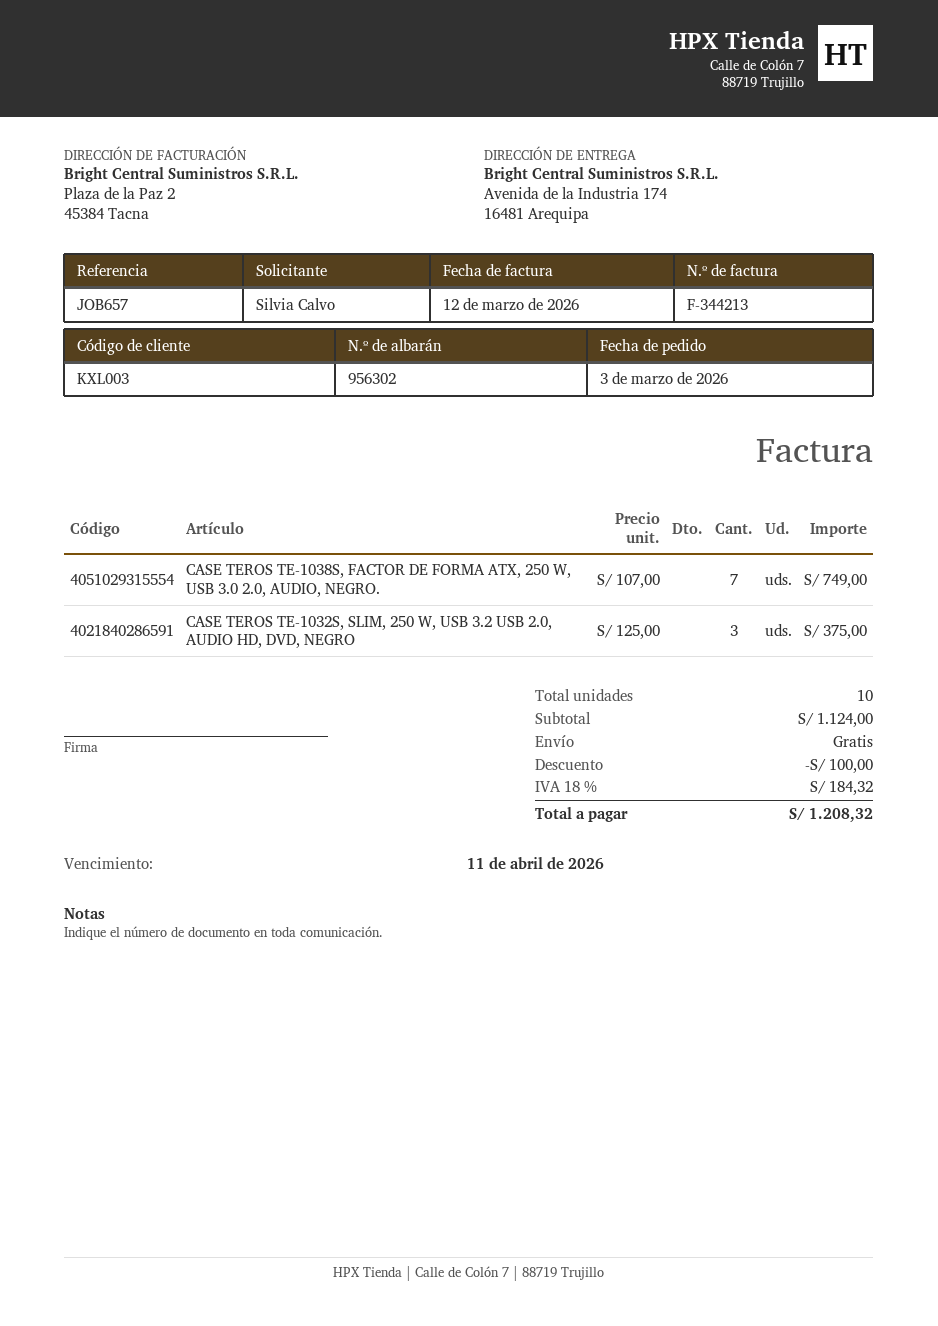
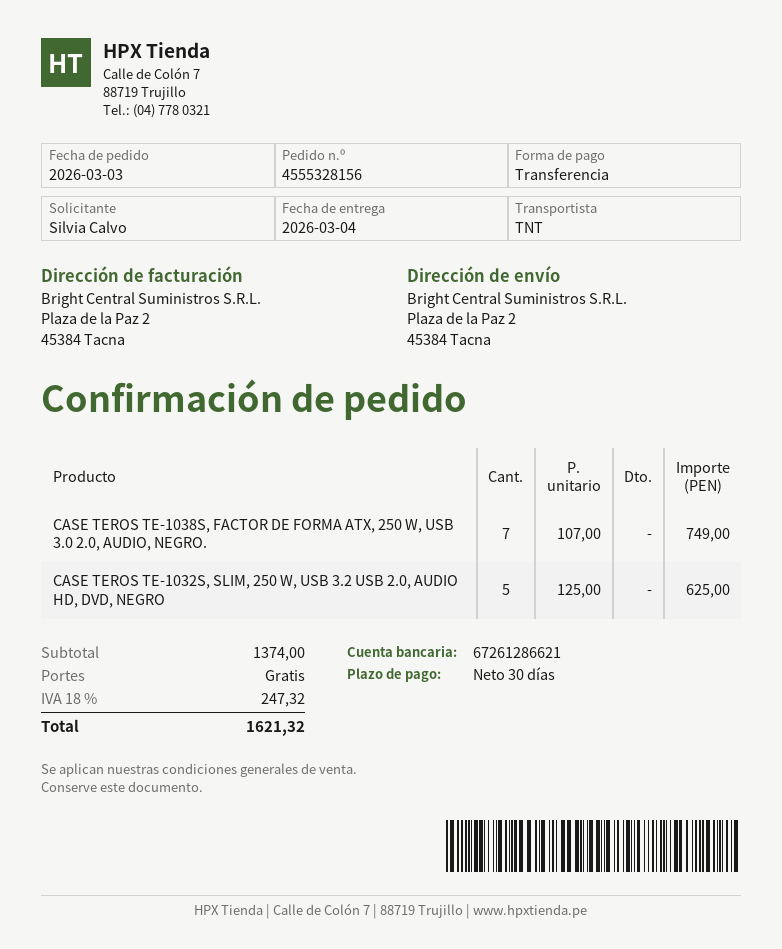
ship to: Avenida de la Industria 174, 16481 Arequipa -> Plaza de la Paz 2, 45384 Tacna
CASE TEROS TE-1032S, SLIM, 250 W, USB 3.2 USB 2.0, AUDIO HD, DVD, NEGRO: 3 x 125.00 = 375.00 -> 5 x 125.00 = 625.00
subtotal: 1124.00 -> 1374.00
discount: 100.00 -> none
tax: 18% = 184.32 -> 18% = 247.32
total: 1208.32 -> 1621.32

